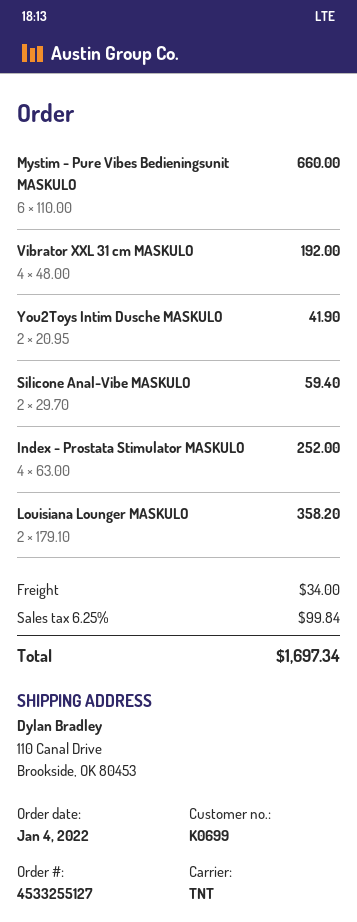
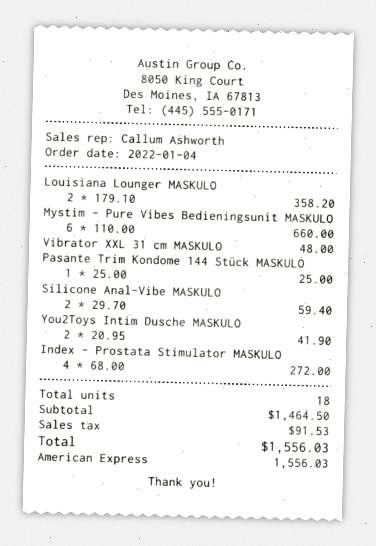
Vibrator XXL 31 cm MASKULO: 4 x 48.00 = 192.00 -> 1 x 48.00 = 48.00
Index - Prostata Stimulator MASKULO: 4 x 63.00 = 252.00 -> 4 x 68.00 = 272.00
Pasante Trim Kondome 144 Stück MASKULO: none -> 1 x 25.00 = 25.00
shipping: 34.00 -> none
tax: 99.84 -> 91.53
total: 1697.34 -> 1556.03

